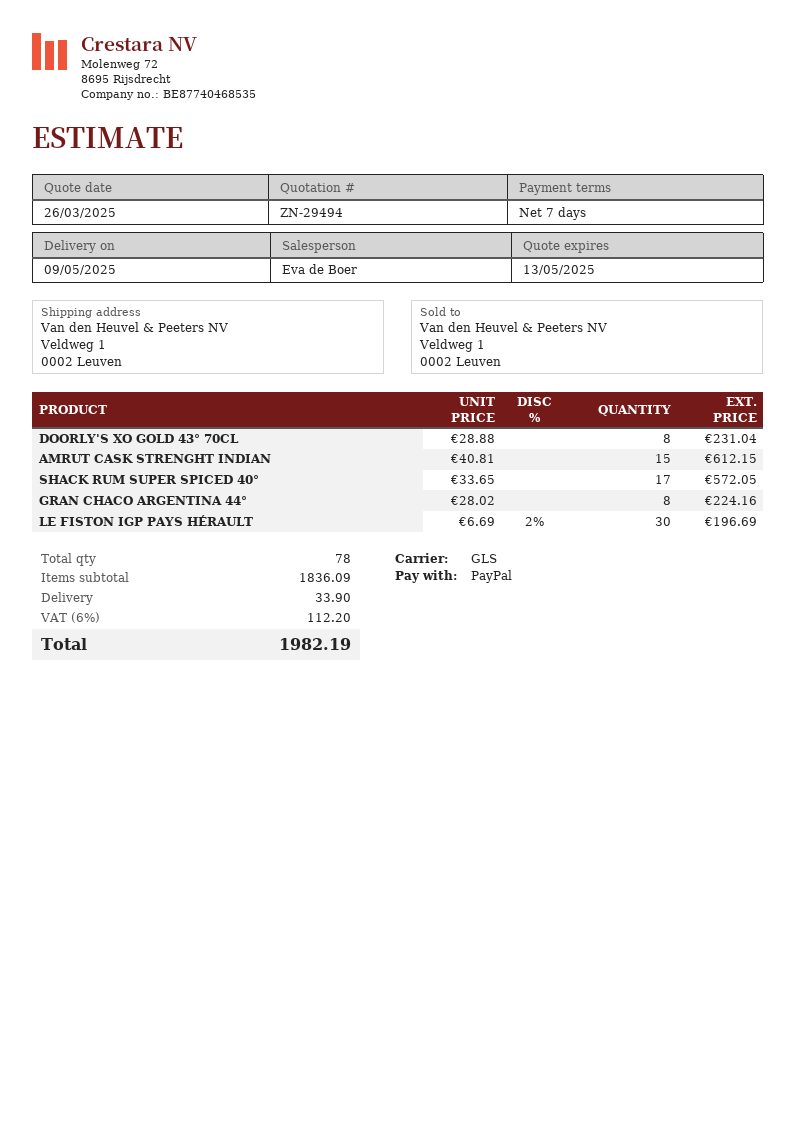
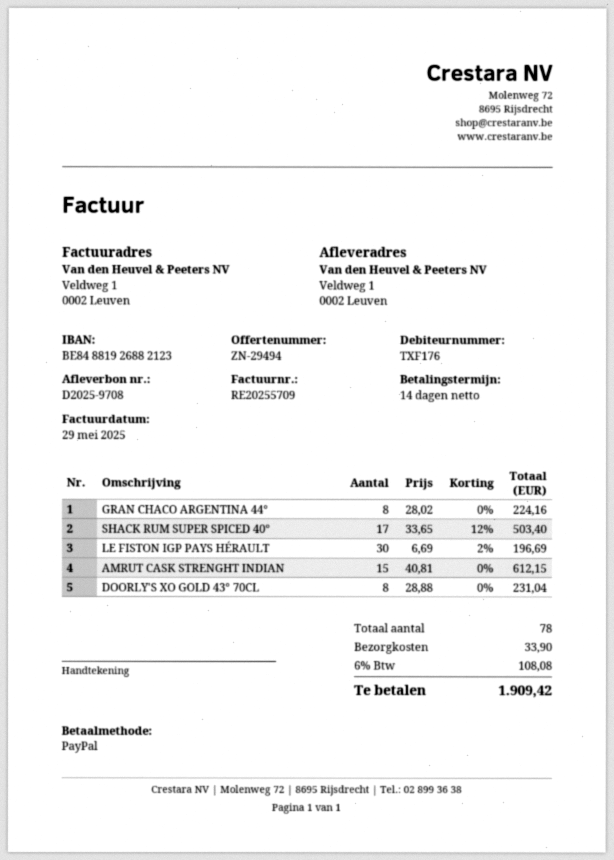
payment terms: 7 days -> 14 days
SHACK RUM SUPER SPICED 40°: 17 x 33.65 = 572.05 -> 17 x 33.65 - 12% = 503.40
tax: 6% = 112.20 -> 6% = 108.08
total: 1982.19 -> 1909.42

